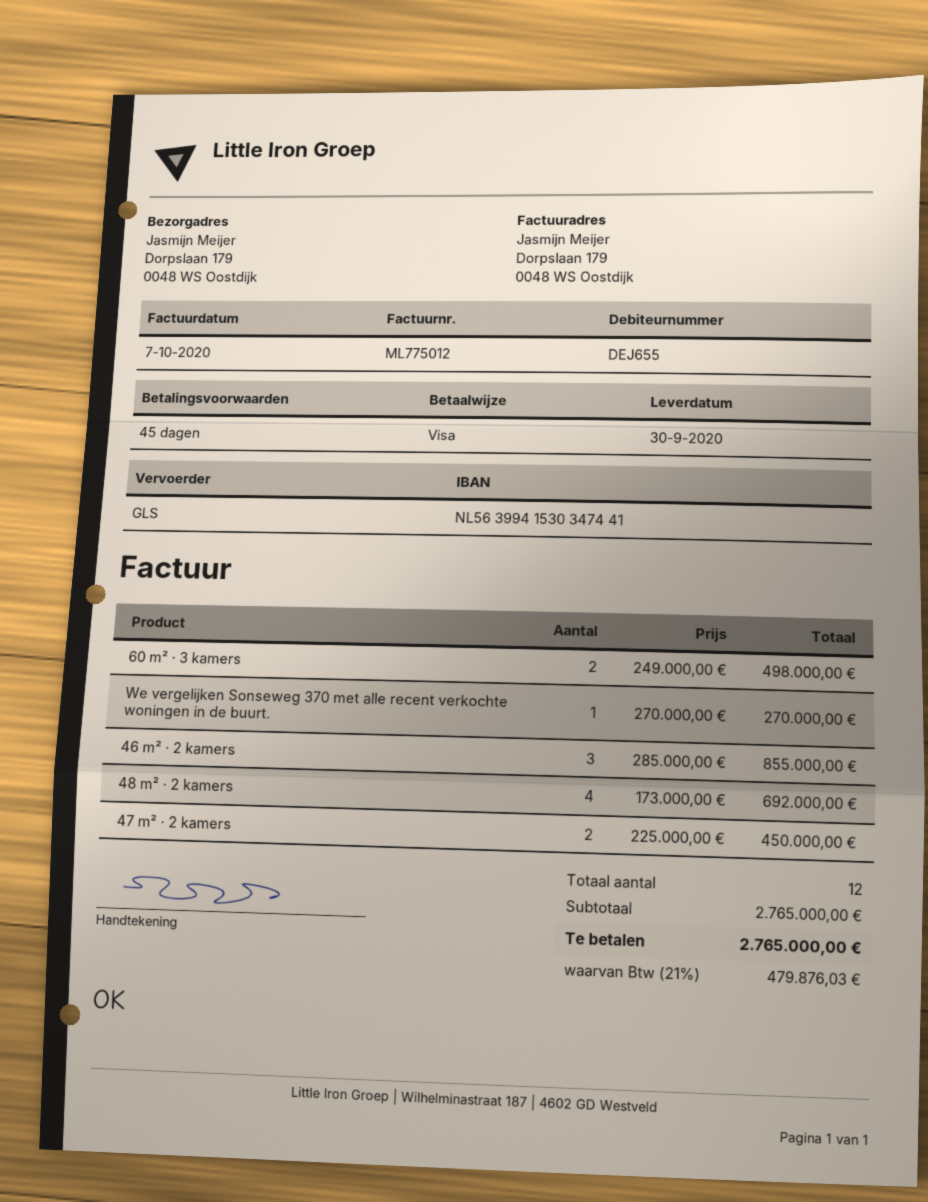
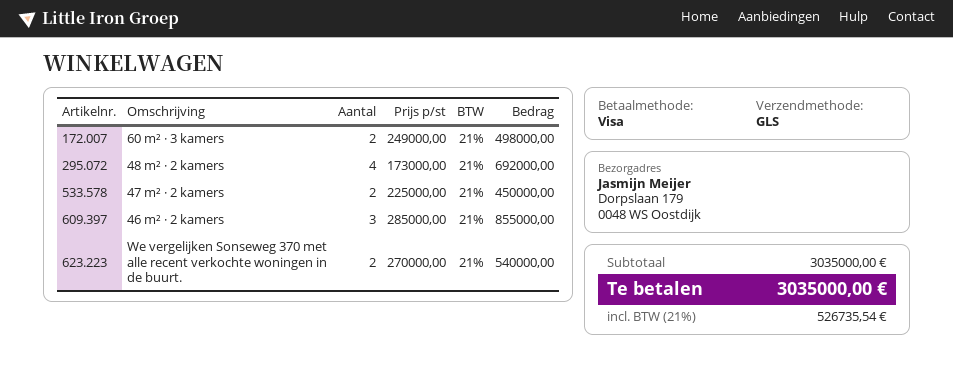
We vergelijken Sonseweg 370 met alle recent verkochte woningen in de buurt.: 1 x 270000.00 = 270000.00 -> 2 x 270000.00 = 540000.00
subtotal: 2765000.00 -> 3035000.00
tax: 21% = 479876.03 -> 21% = 526735.54
total: 2765000.00 -> 3035000.00

